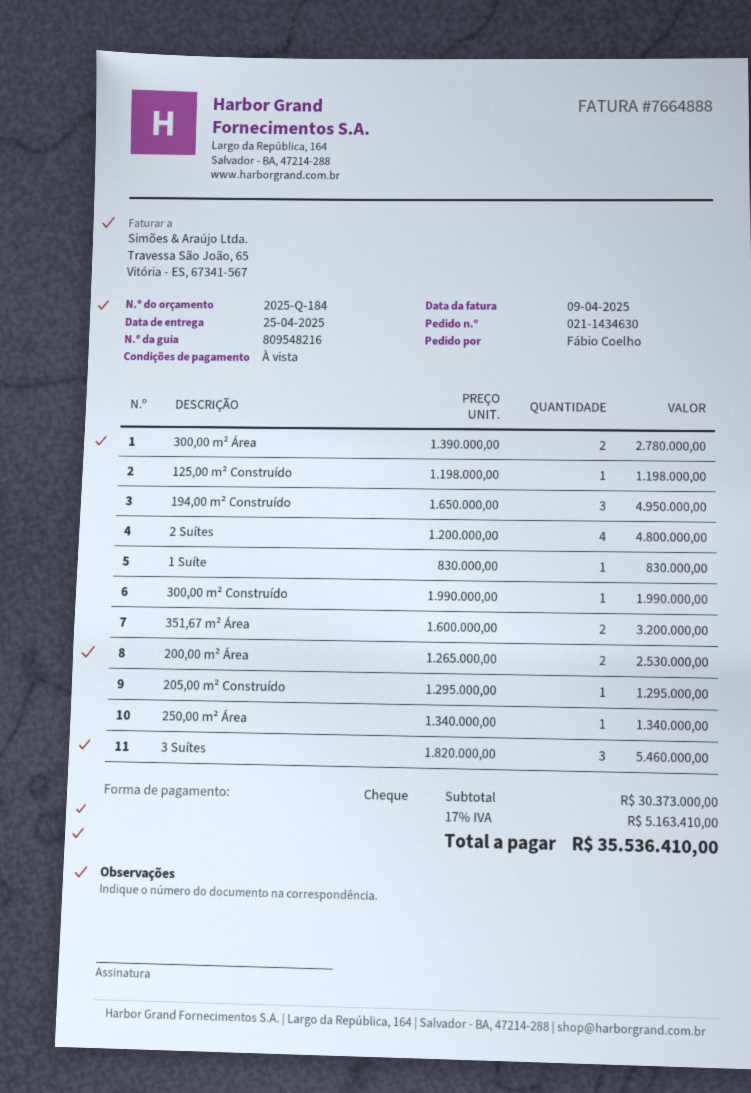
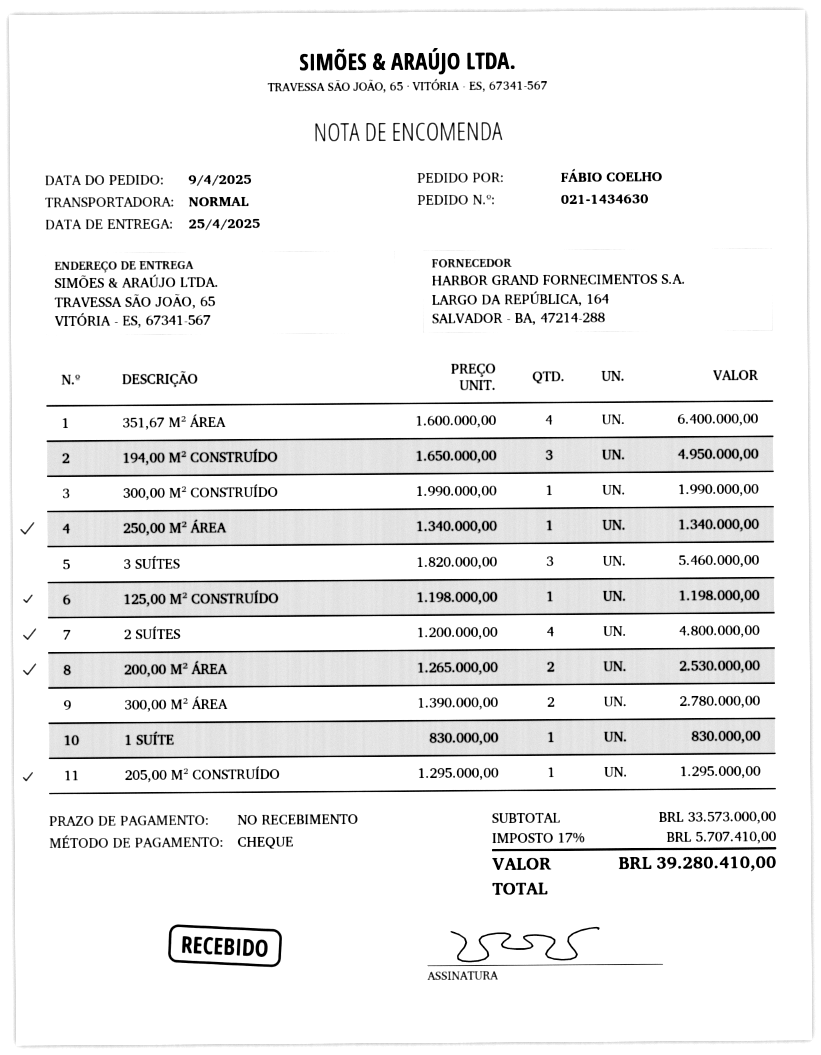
351,67 m² Área: 2 x 1600000.00 = 3200000.00 -> 4 x 1600000.00 = 6400000.00
subtotal: 30373000.00 -> 33573000.00
tax: 17% = 5163410.00 -> 17% = 5707410.00
total: 35536410.00 -> 39280410.00

